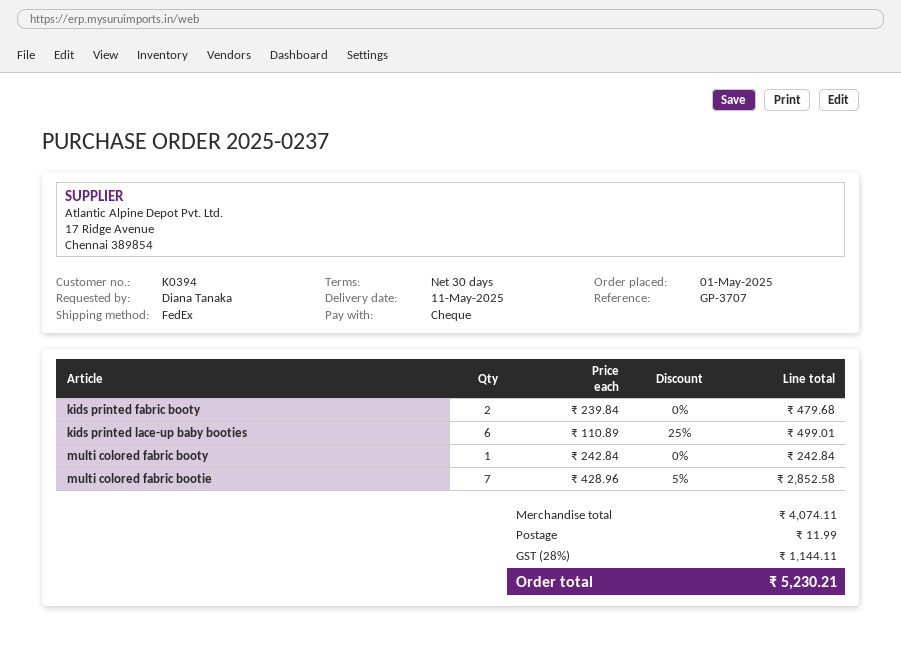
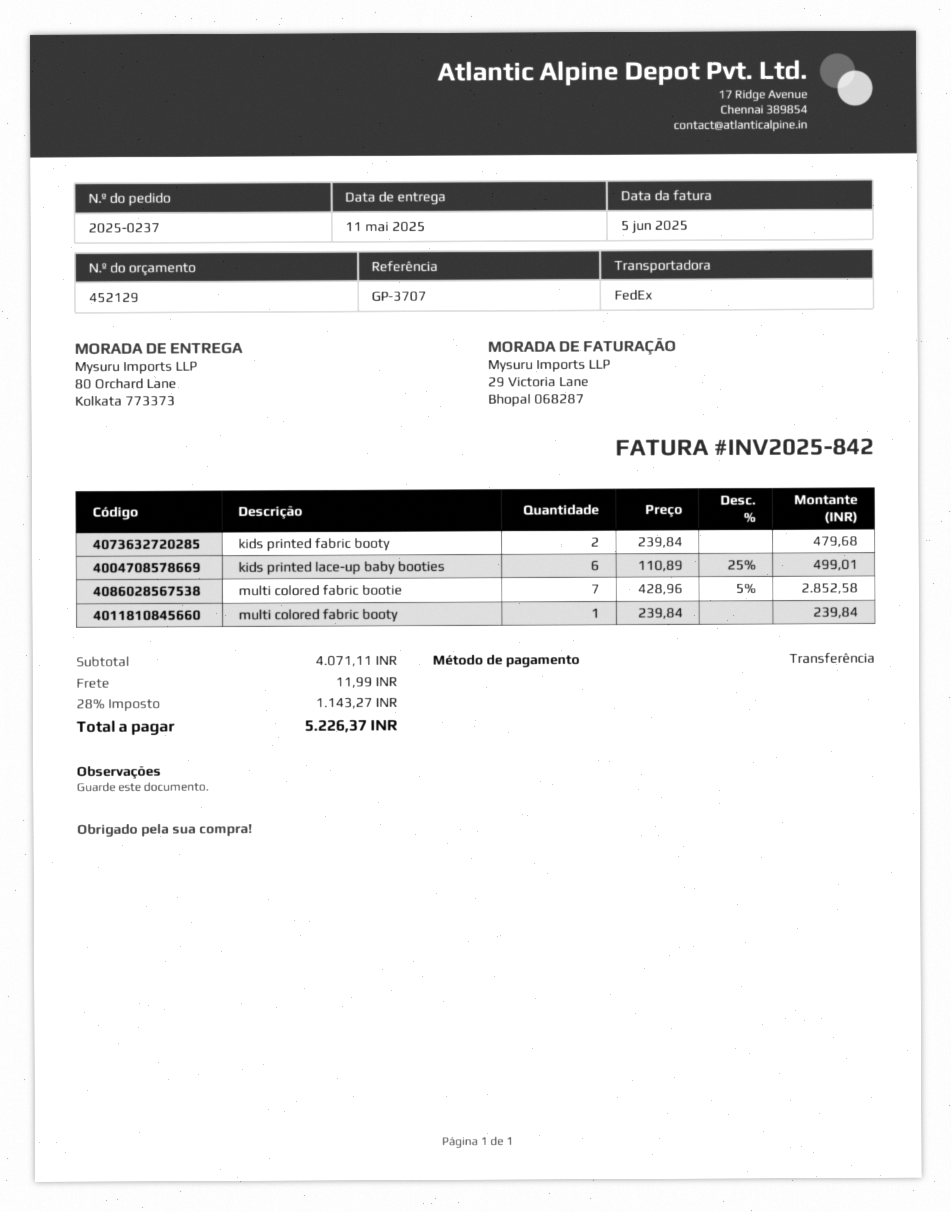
payment method: cheque -> bank transfer
multi colored fabric booty: 1 x 242.84 = 242.84 -> 1 x 239.84 = 239.84
subtotal: 4074.11 -> 4071.11
tax: 28% = 1144.11 -> 28% = 1143.27
total: 5230.21 -> 5226.37

